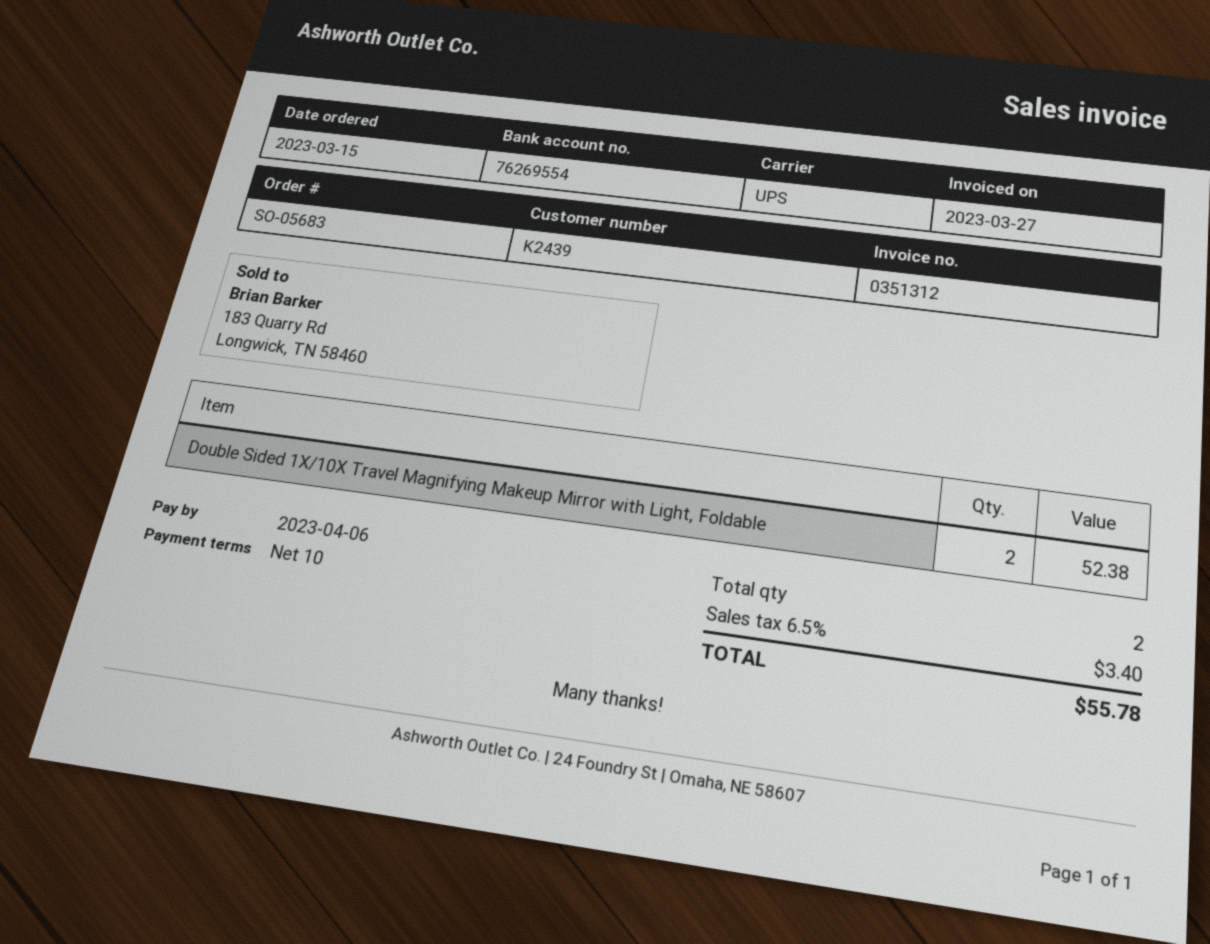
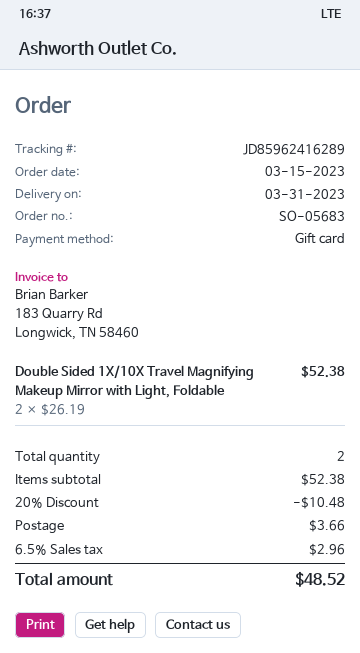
discount: none -> 20% = 10.48
shipping: none -> 3.66
tax: 6.5% = 3.40 -> 6.5% = 2.96
total: 55.78 -> 48.52

